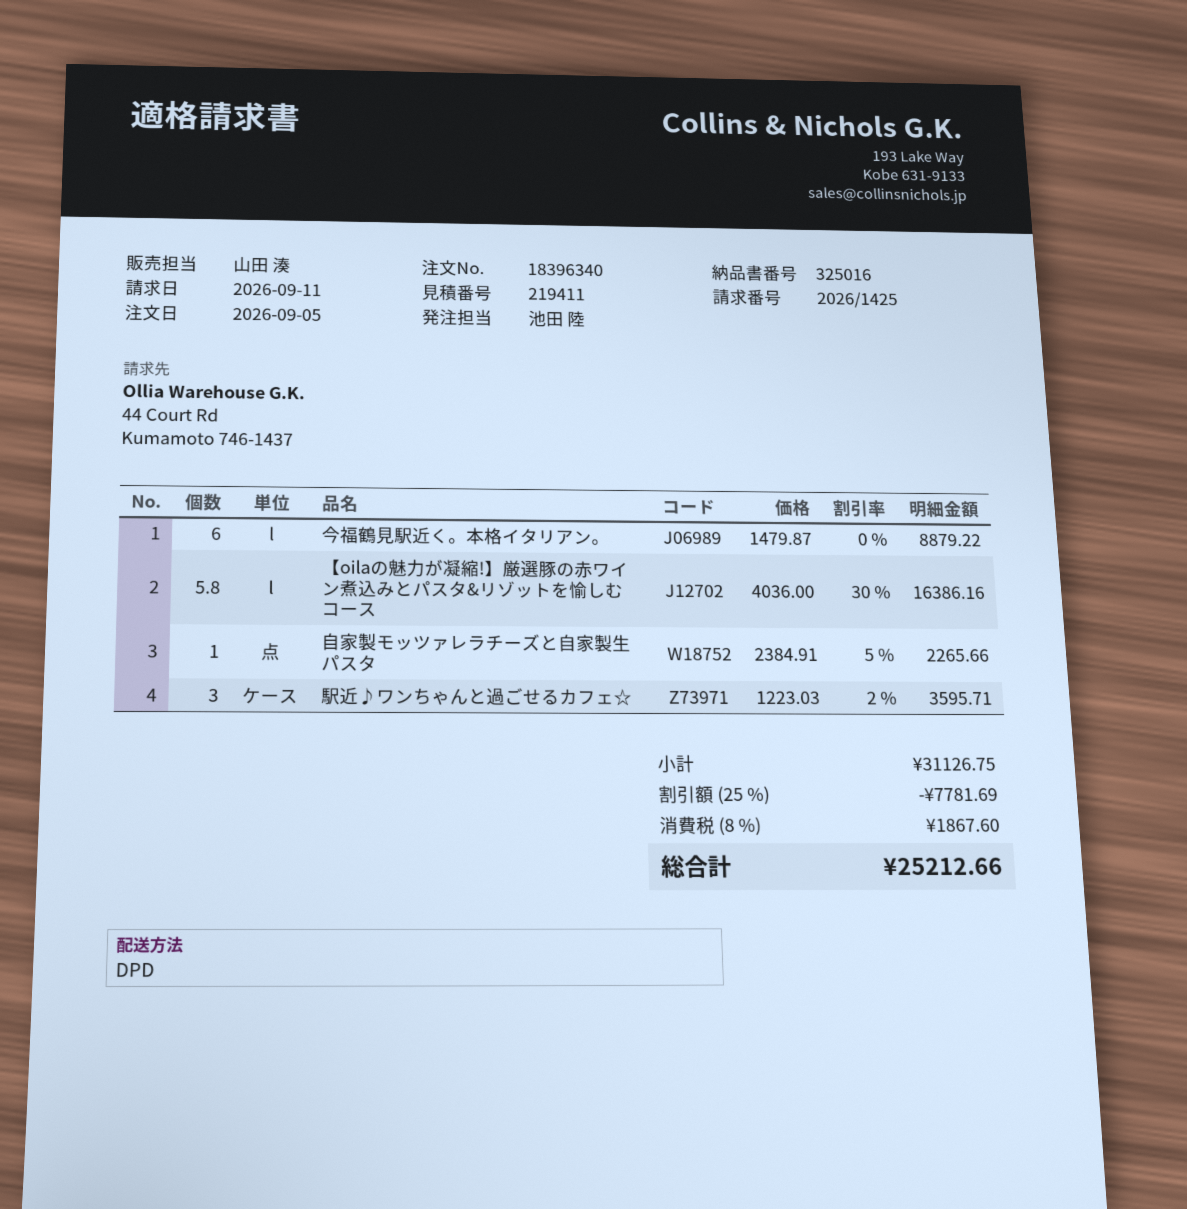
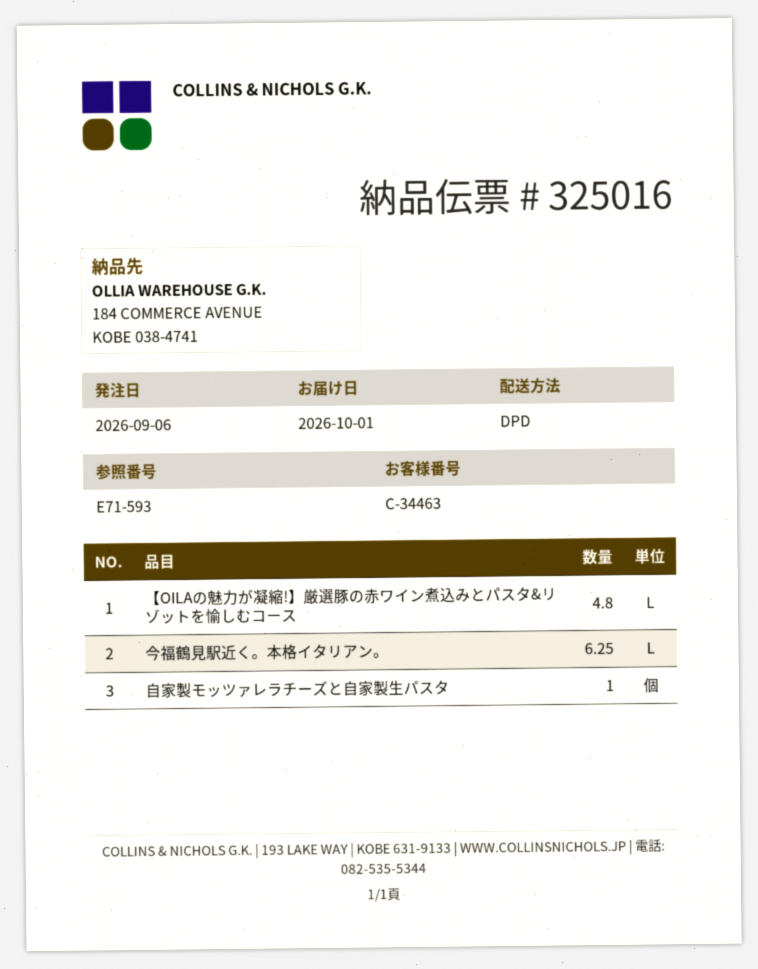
order date: 2026-09-05 -> 2026-09-06
今福鶴見駅近く。本格イタリアン。: 6 -> 6.25
【oilaの魅力が凝縮!】厳選豚の赤ワイン煮込みとパスタ&リゾットを愉しむコース: 5.8 -> 4.8
駅近♪ワンちゃんと過ごせるカフェ☆: 3 -> none

